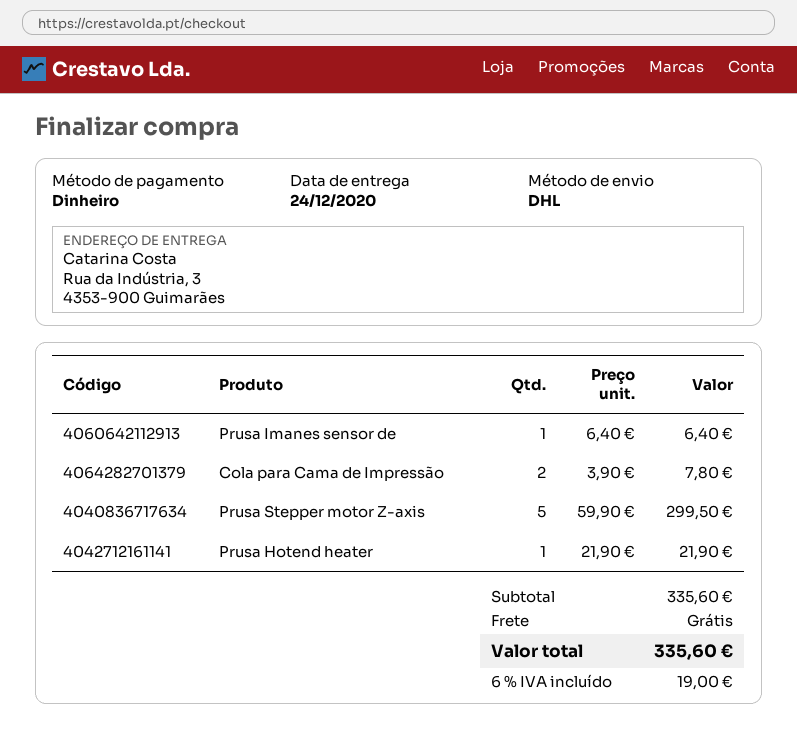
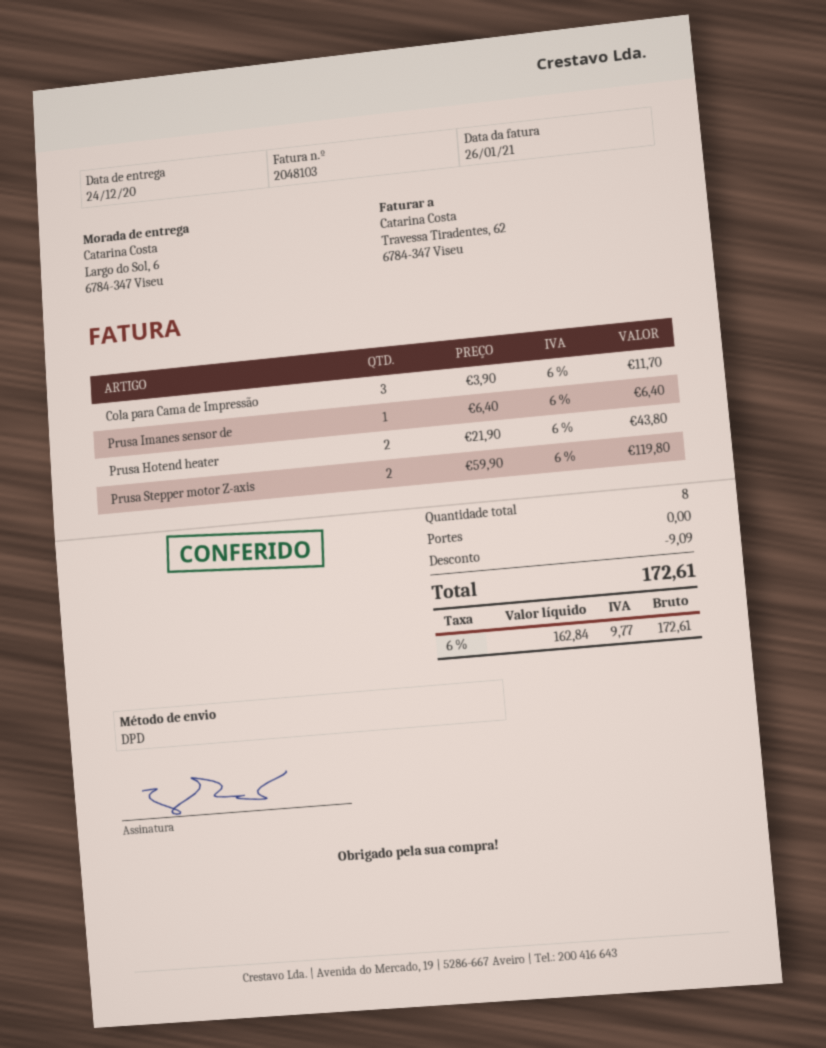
shipping method: DHL -> DPD
ship to: Rua da Indústria, 3, 4353-900 Guimarães -> Largo do Sol, 6, 6784-347 Viseu
Cola para Cama de Impressão: 2 x 3.90 = 7.80 -> 3 x 3.90 = 11.70
Prusa Stepper motor Z-axis: 5 x 59.90 = 299.50 -> 2 x 59.90 = 119.80
Prusa Hotend heater: 1 x 21.90 = 21.90 -> 2 x 21.90 = 43.80
discount: none -> 9.09
tax: 6% = 19.00 -> 6% = 9.77
total: 335.60 -> 172.61

